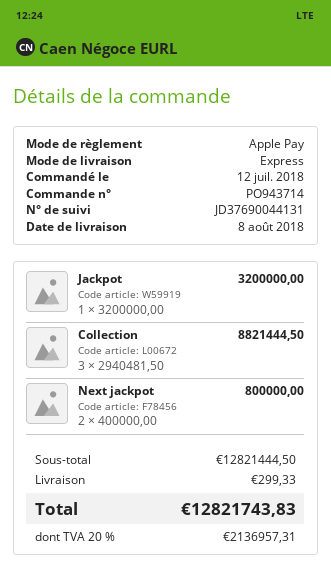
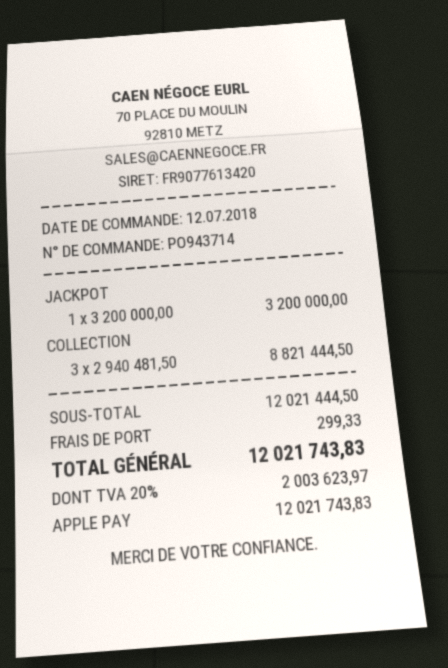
Next jackpot: 2 x 400000.00 = 800000.00 -> none
subtotal: 12821444.50 -> 12021444.50
tax: 20% = 2136957.31 -> 20% = 2003623.97
total: 12821743.83 -> 12021743.83

